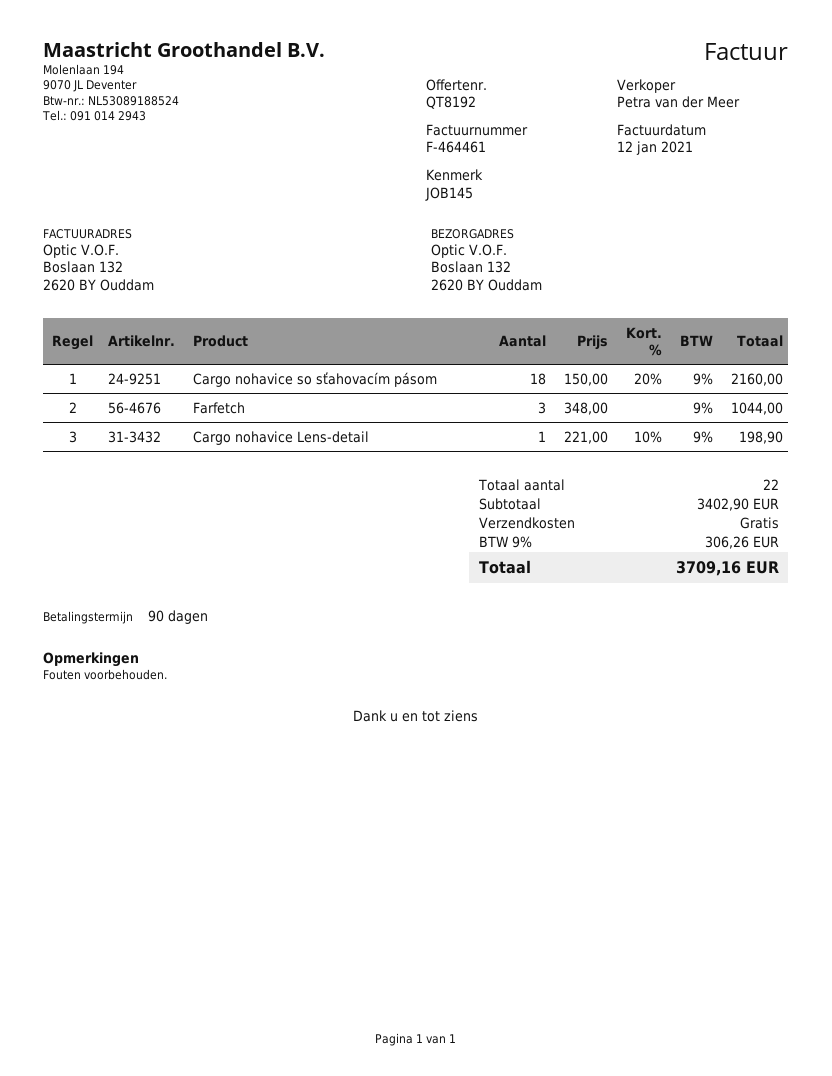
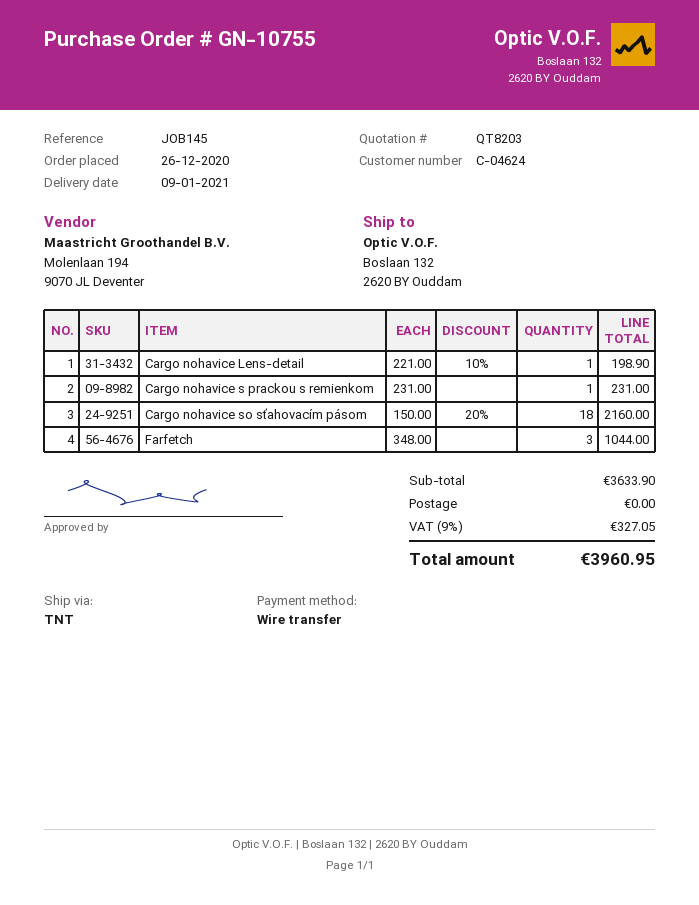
quote number: QT8192 -> QT8203
Cargo nohavice s prackou s remienkom: none -> 1 x 231.00 = 231.00
subtotal: 3402.90 -> 3633.90
tax: 9% = 306.26 -> 9% = 327.05
total: 3709.16 -> 3960.95

